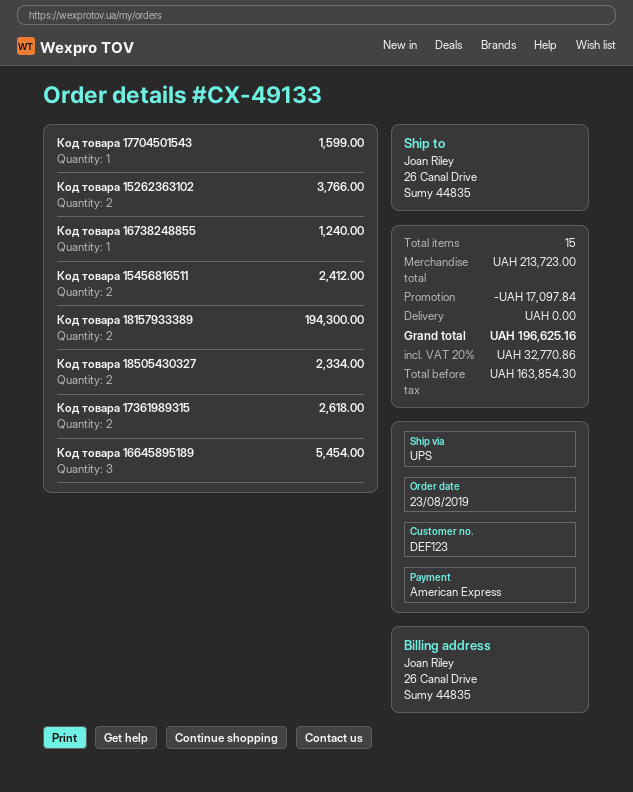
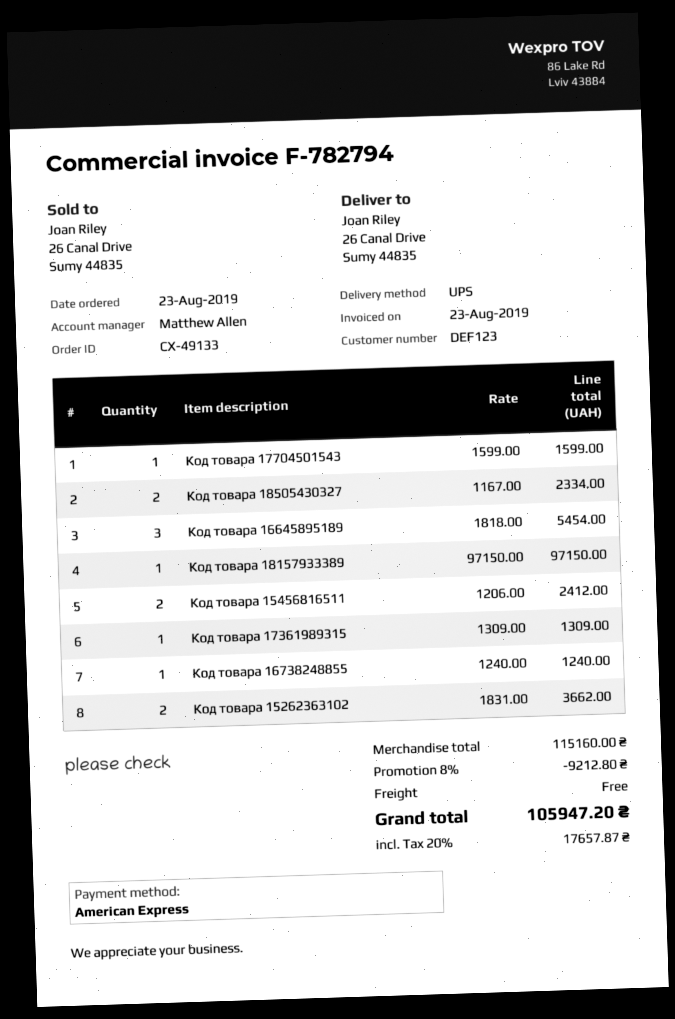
Код товара 15262363102: 2 for 3766.00 -> 2 for 3662.00
Код товара 18157933389: 2 for 194300.00 -> 1 for 97150.00
Код товара 17361989315: 2 for 2618.00 -> 1 for 1309.00
subtotal: 213723.00 -> 115160.00
discount: 17097.84 -> 9212.80
tax: 20% = 32770.86 -> 20% = 17657.87
total: 196625.16 -> 105947.20

